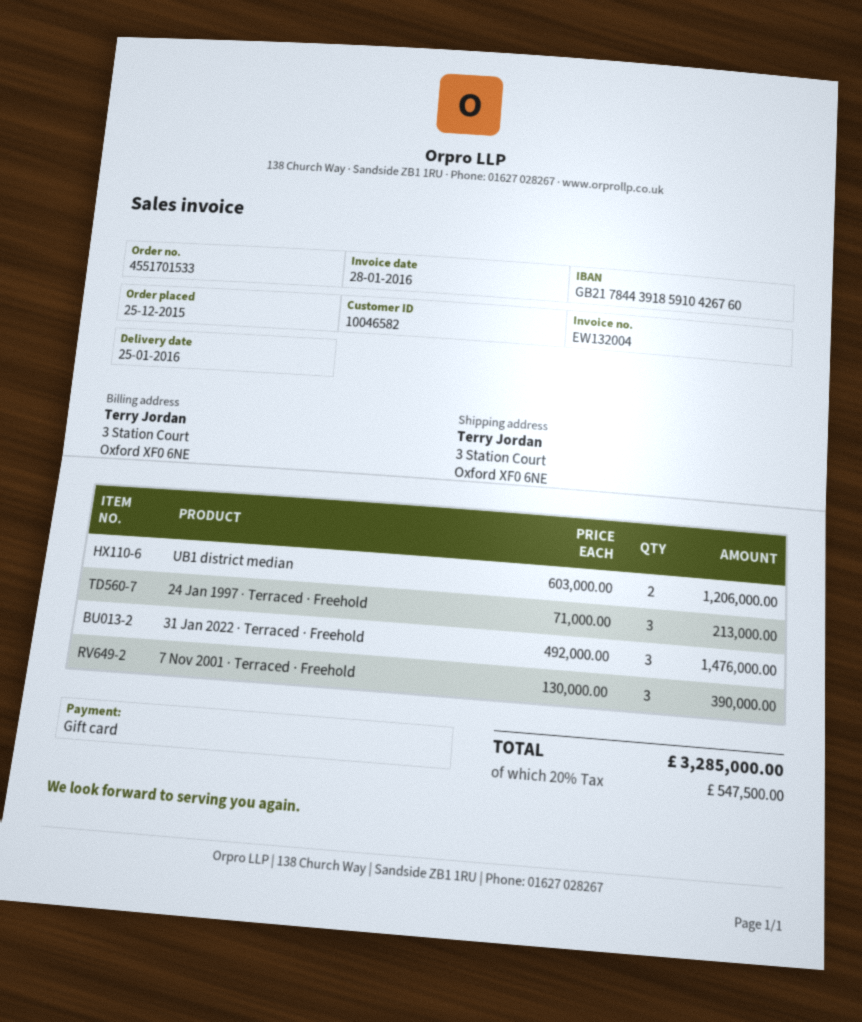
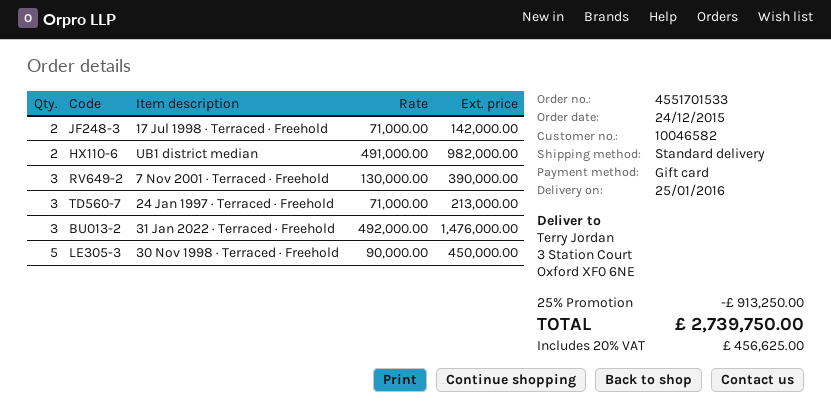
order date: 2015-12-25 -> 2015-12-24
UB1 district median: 2 x 603000.00 = 1206000.00 -> 2 x 491000.00 = 982000.00
17 Jul 1998 · Terraced · Freehold: none -> 2 x 71000.00 = 142000.00
30 Nov 1998 · Terraced · Freehold: none -> 5 x 90000.00 = 450000.00
discount: none -> 25% = 913250.00
tax: 20% = 547500.00 -> 20% = 456625.00
total: 3285000.00 -> 2739750.00

